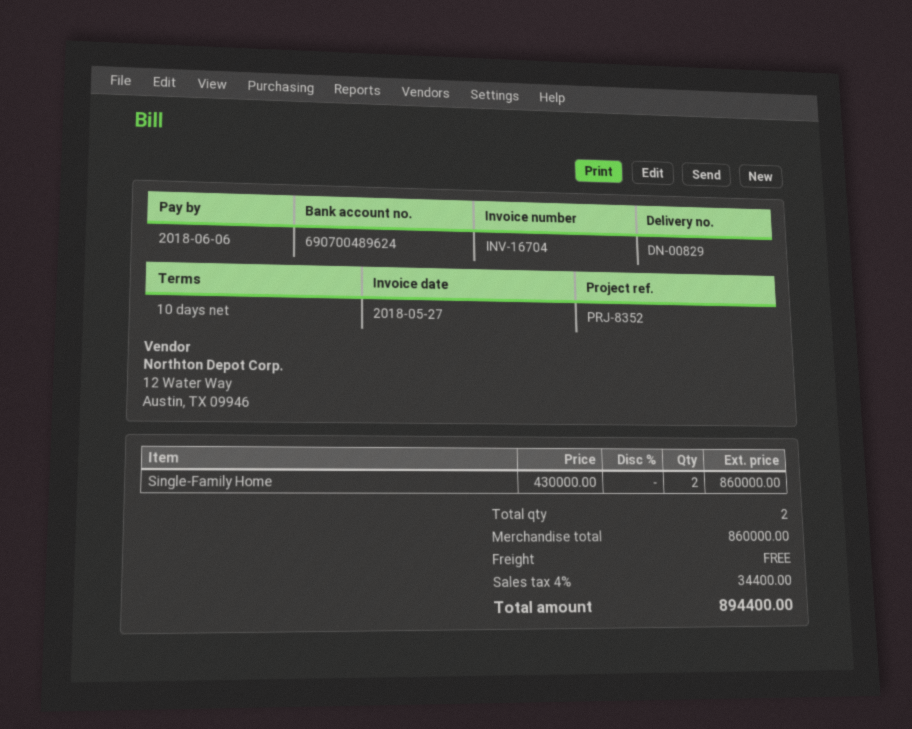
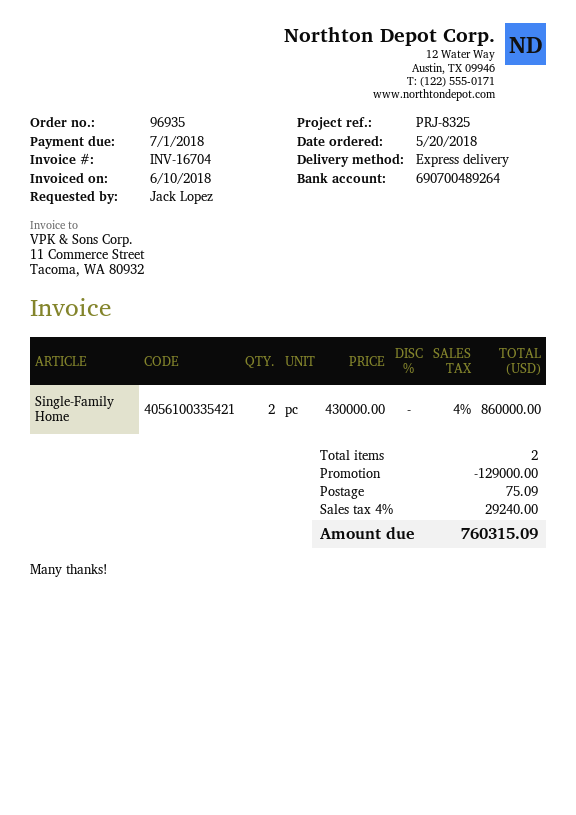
invoice date: 2018-05-27 -> 2018-06-10
due date: 2018-06-06 -> 2018-07-01
reference: PRJ-8352 -> PRJ-8325
bank account: 690700489624 -> 690700489264
discount: none -> 129000.00
shipping: 0.00 -> 75.09
tax: 4% = 34400.00 -> 4% = 29240.00
total: 894400.00 -> 760315.09

